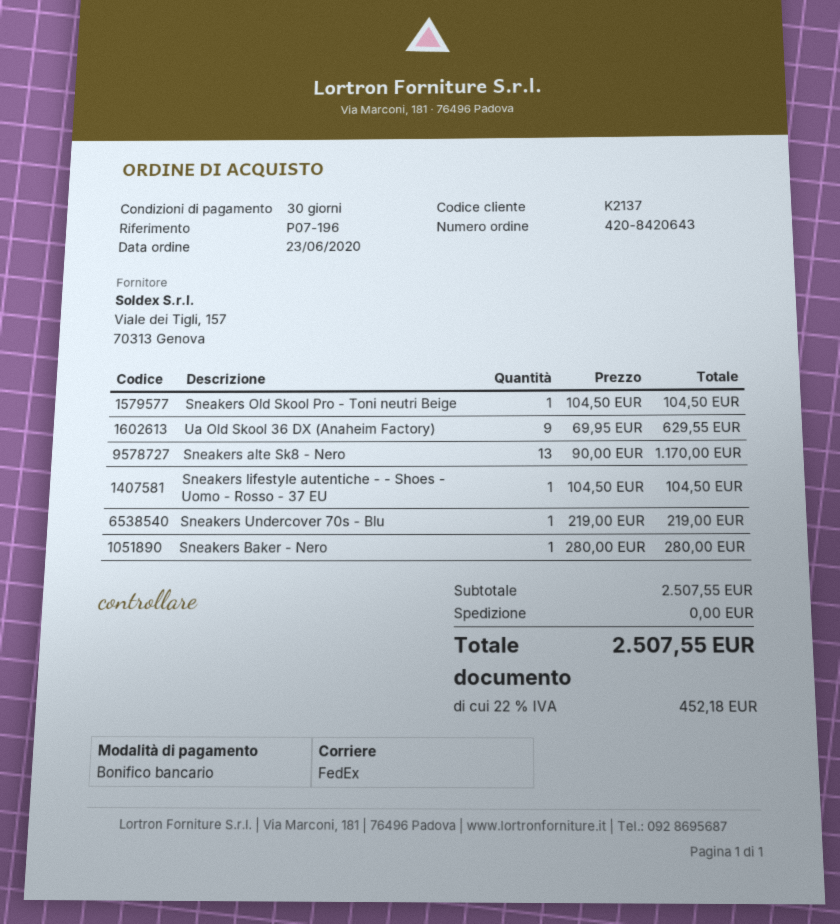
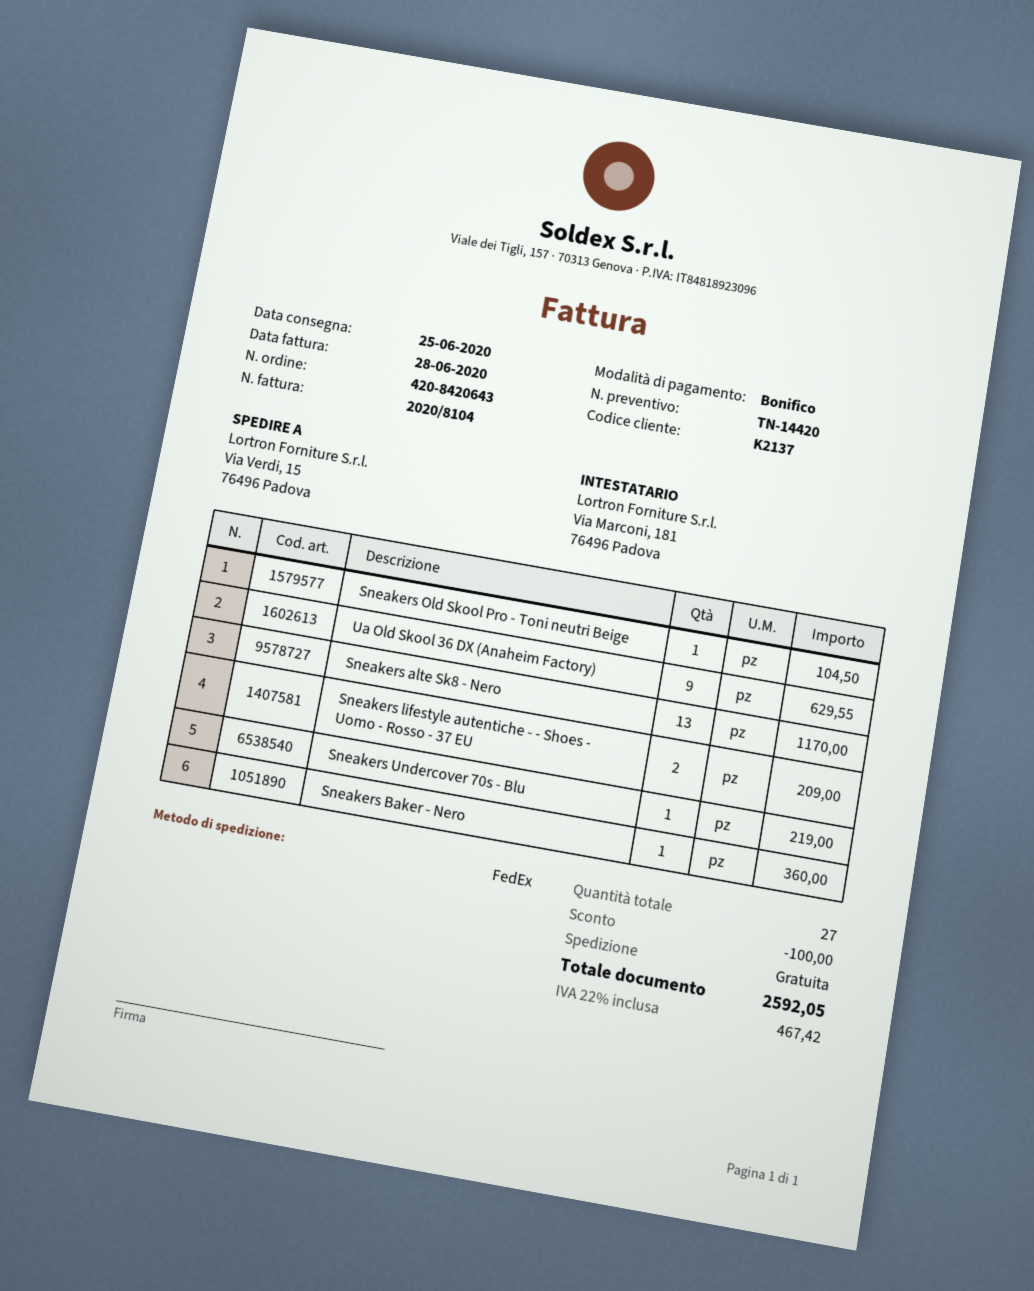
Sneakers lifestyle autentiche - - Shoes - Uomo - Rosso - 37 EU: 1 for 104.50 -> 2 for 209.00
Sneakers Baker - Nero: 1 for 280.00 -> 1 for 360.00
discount: none -> 100.00
tax: 22% = 452.18 -> 22% = 467.42
total: 2507.55 -> 2592.05

